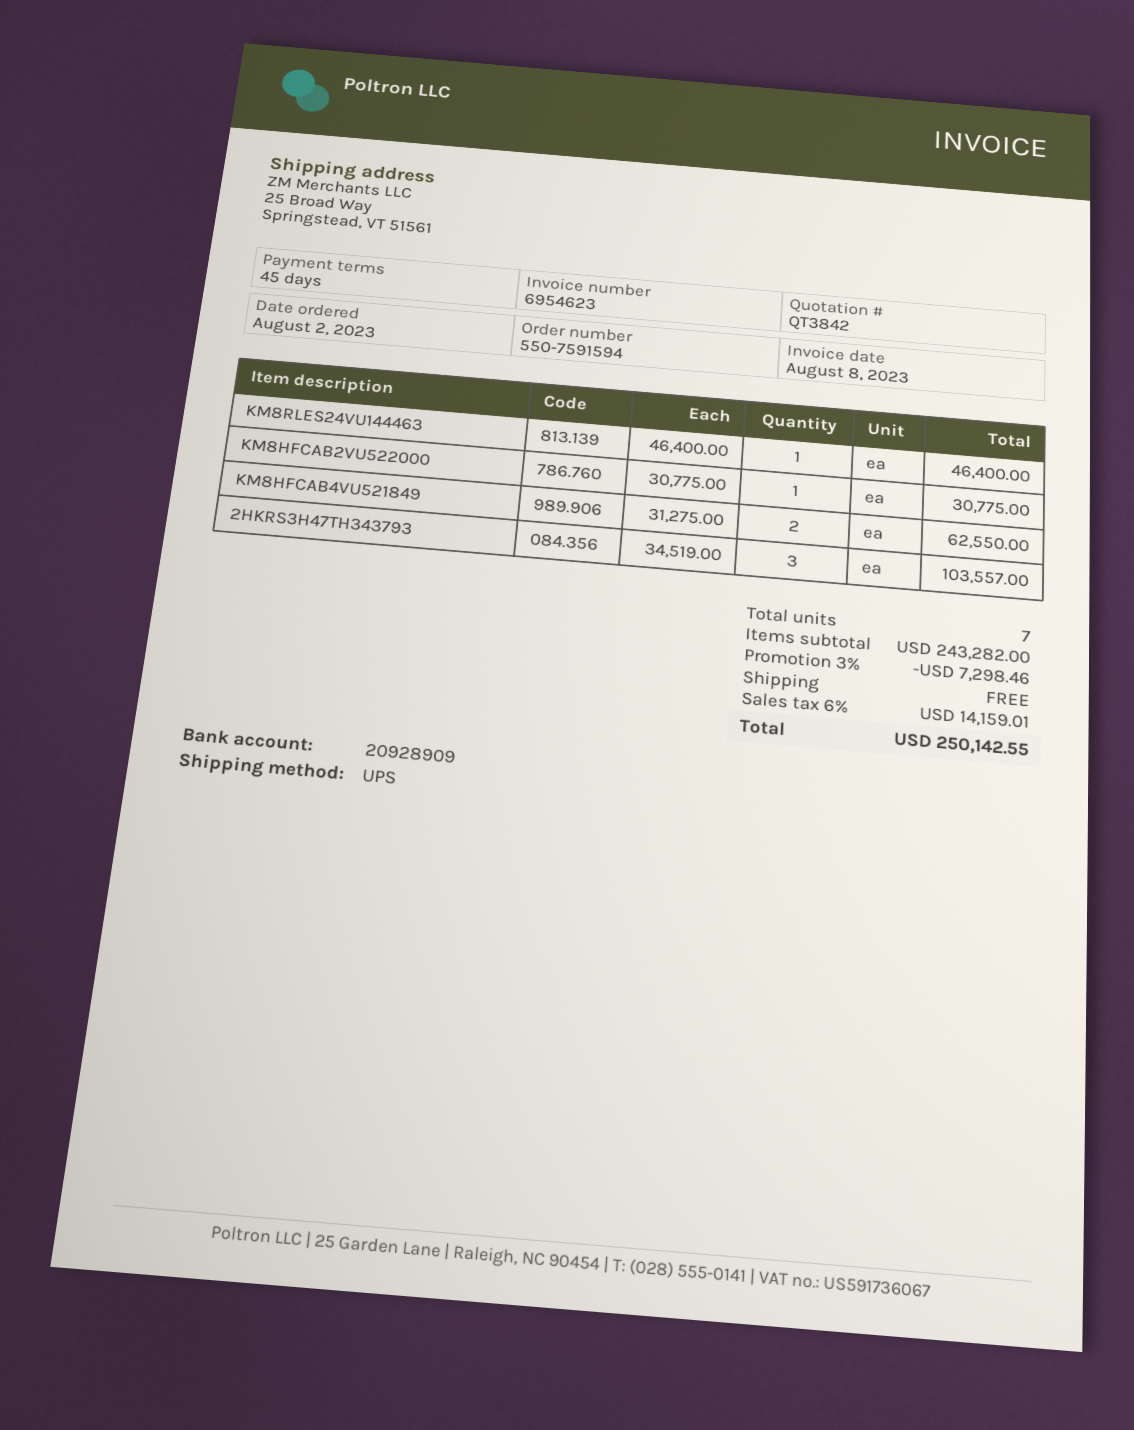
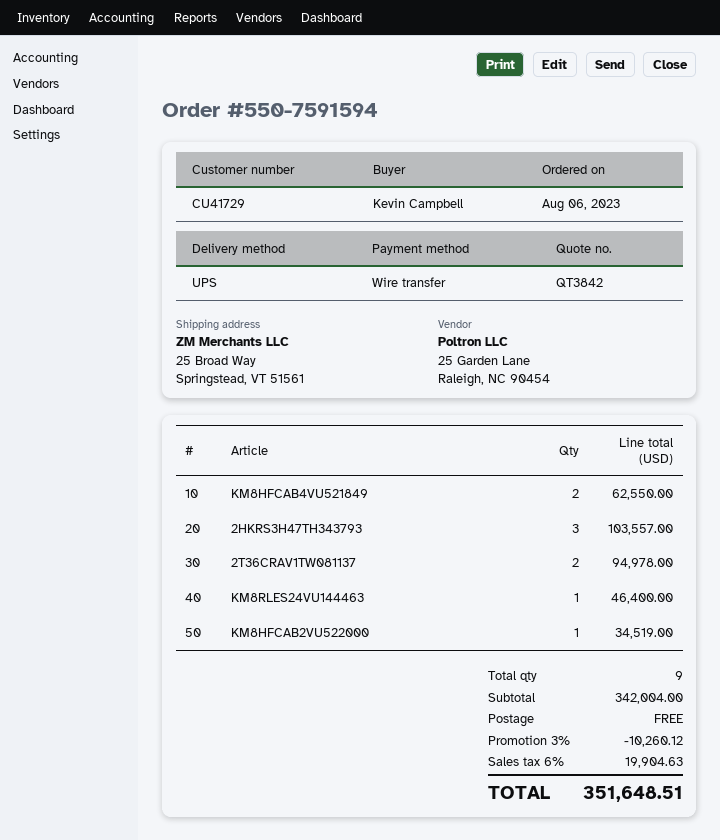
order date: 2023-08-02 -> 2023-08-06
KM8HFCAB2VU522000: 1 for 30775.00 -> 1 for 34519.00
2T36CRAV1TW081137: none -> 2 for 94978.00
total quantity: 7 -> 9
subtotal: 243282.00 -> 342004.00
discount: 3% = 7298.46 -> 3% = 10260.12
tax: 6% = 14159.01 -> 6% = 19904.63
total: 250142.55 -> 351648.51

